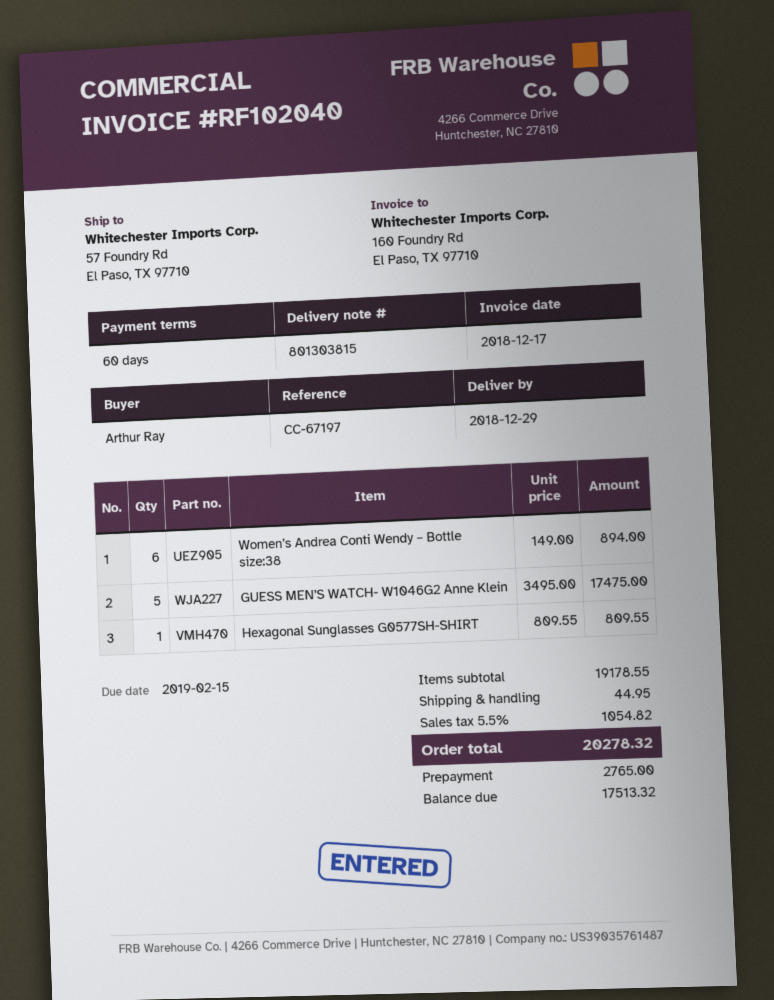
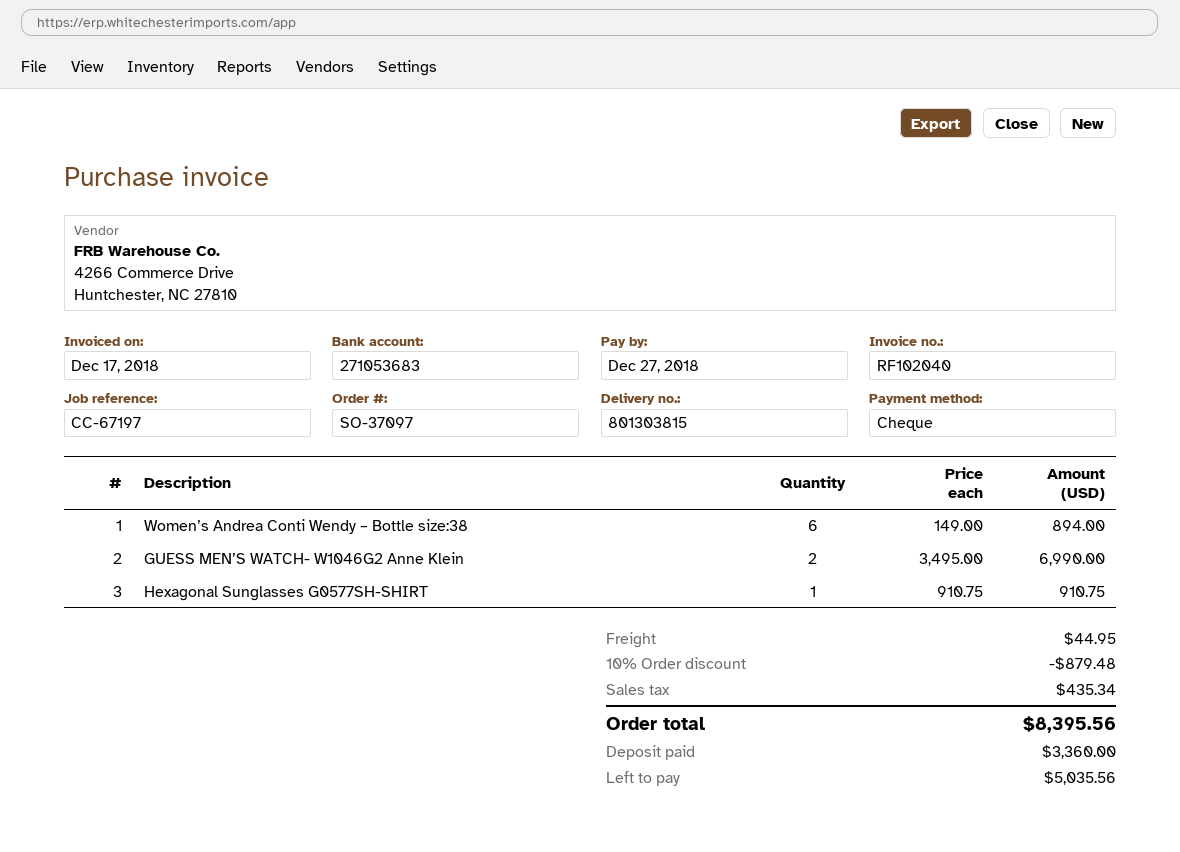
due date: 2019-02-15 -> 2018-12-27
GUESS MEN’S WATCH- W1046G2 Anne Klein: 5 x 3495.00 = 17475.00 -> 2 x 3495.00 = 6990.00
Hexagonal Sunglasses G0577SH-SHIRT: 1 x 809.55 = 809.55 -> 1 x 910.75 = 910.75
discount: none -> 10% = 879.48
tax: 1054.82 -> 435.34
total: 20278.32 -> 8395.56
deposit: 2765.00 -> 3360.00
balance: 17513.32 -> 5035.56

